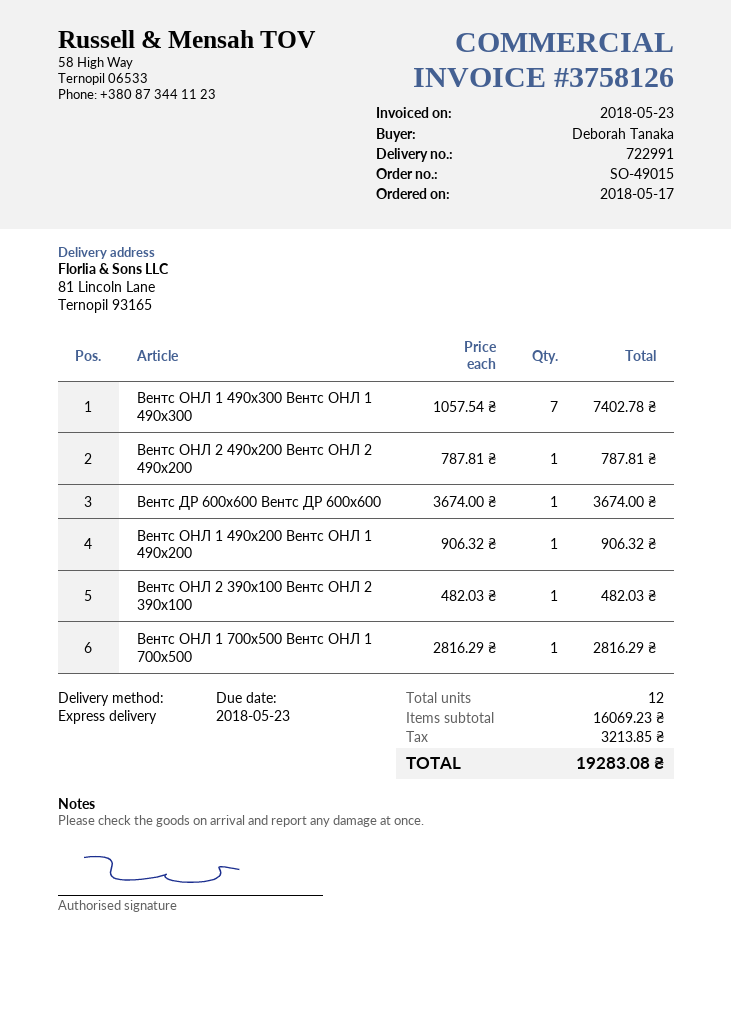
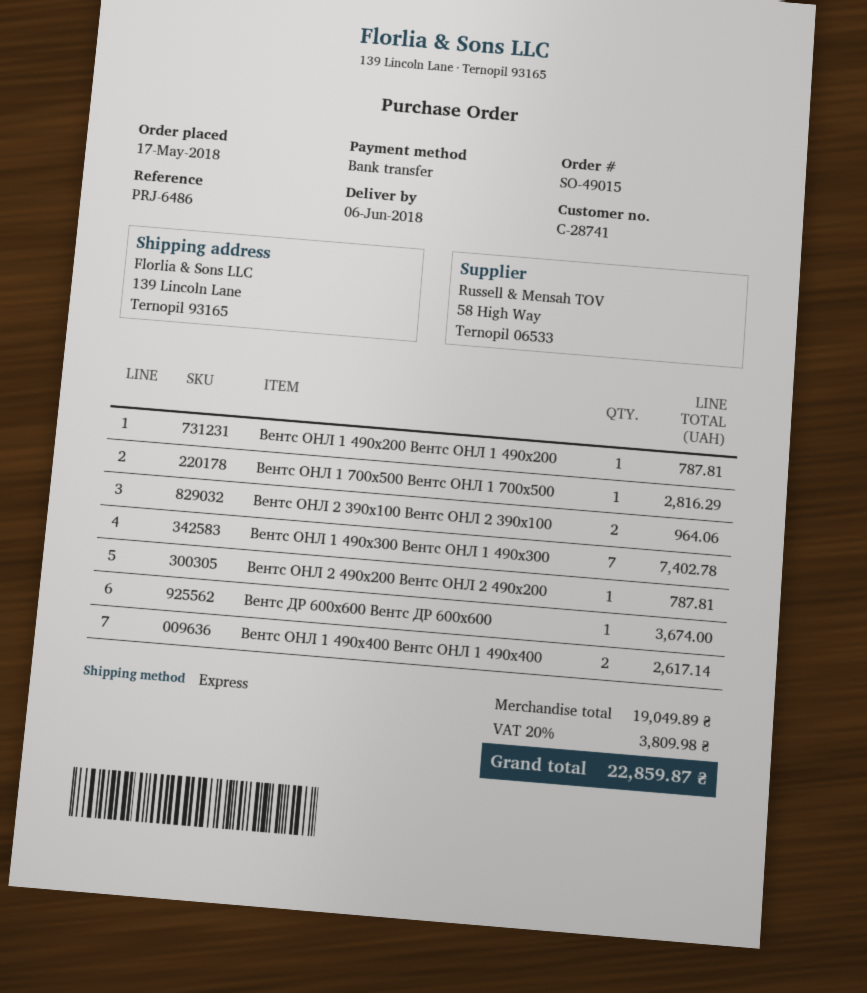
ship to: 81 Lincoln Lane, Ternopil 93165 -> 139 Lincoln Lane, Ternopil 93165
Вентс ОНЛ 1 490х200 Вентс ОНЛ 1 490х200: 1 for 906.32 -> 1 for 787.81
Вентс ОНЛ 2 390х100 Вентс ОНЛ 2 390х100: 1 for 482.03 -> 2 for 964.06
Вентс ОНЛ 1 490x400 Вентс ОНЛ 1 490x400: none -> 2 for 2617.14
subtotal: 16069.23 -> 19049.89
tax: 3213.85 -> 3809.98
total: 19283.08 -> 22859.87

